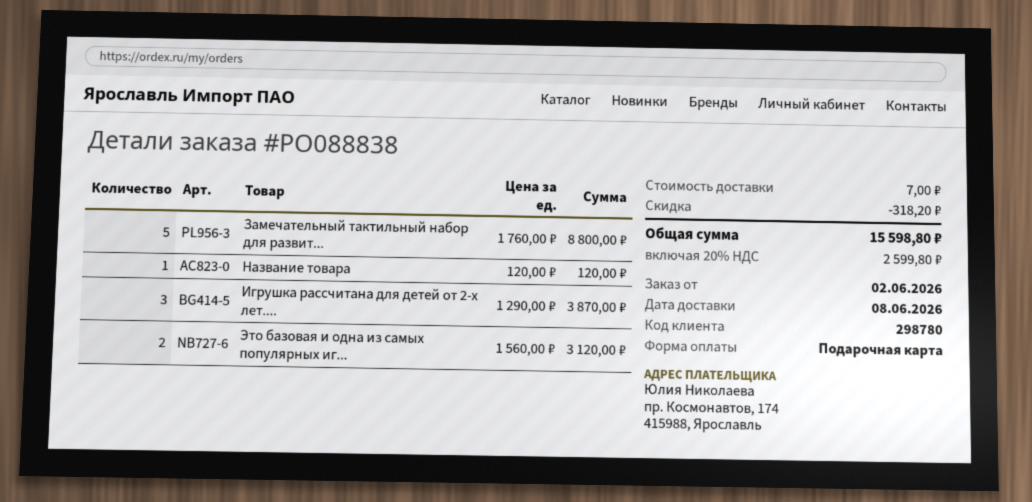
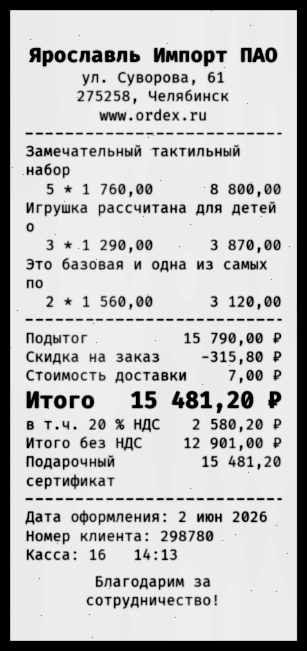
Название товара: 1 x 120.00 = 120.00 -> none
discount: 318.20 -> 315.80
tax: 20% = 2599.80 -> 20% = 2580.20
total: 15598.80 -> 15481.20

